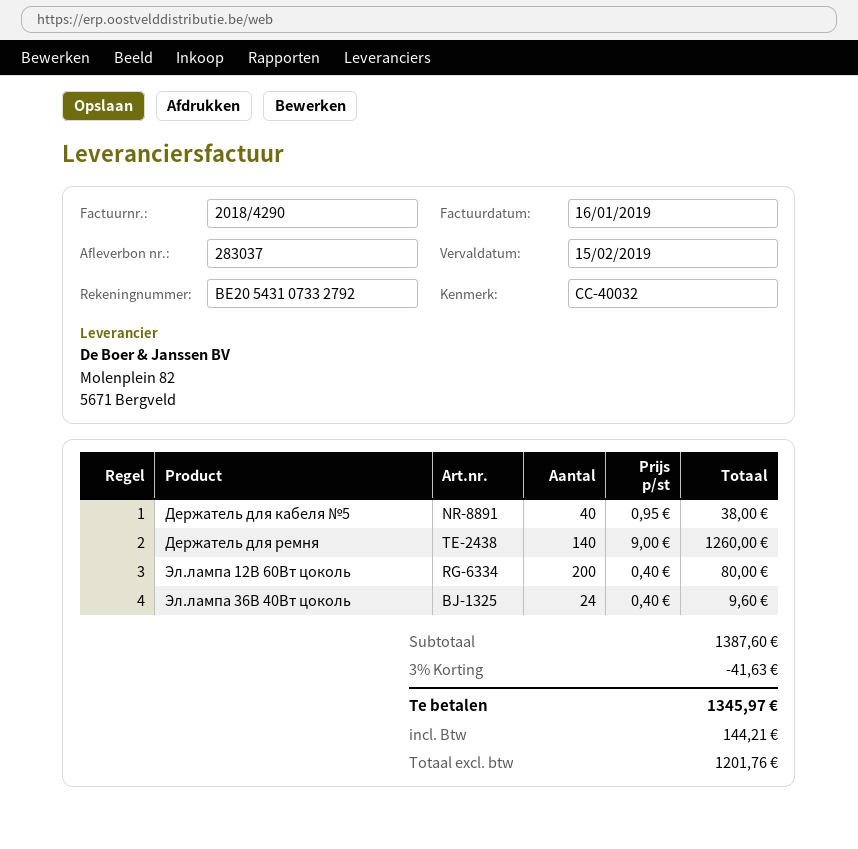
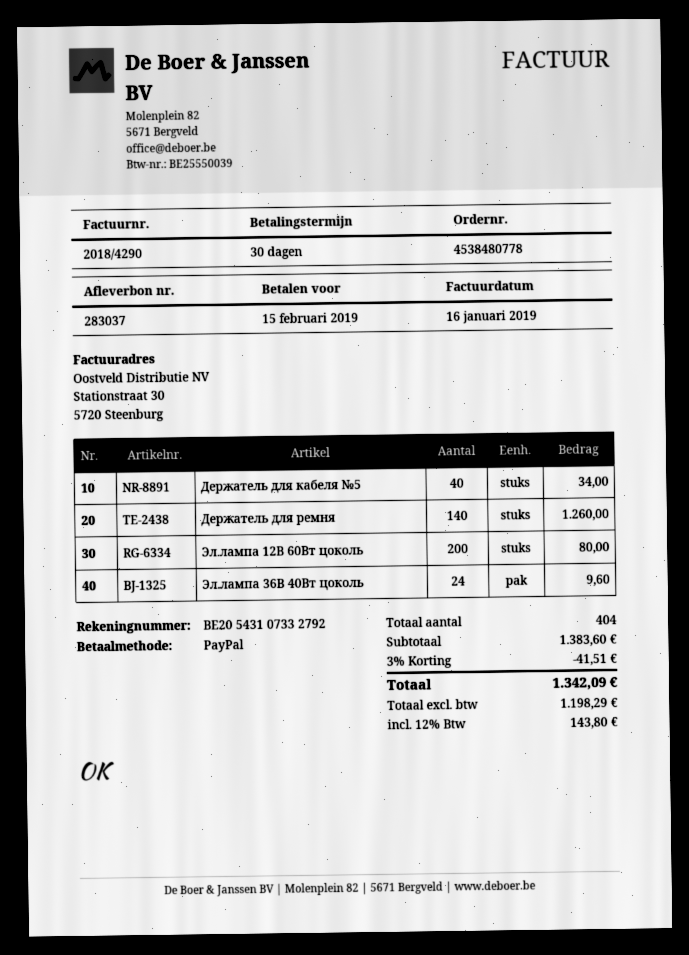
Держатель для кабеля №5: 40 for 38.00 -> 40 for 34.00
subtotal: 1387.60 -> 1383.60
discount: 3% = 41.63 -> 3% = 41.51
net: 1201.76 -> 1198.29
tax: 144.21 -> 143.80
total: 1345.97 -> 1342.09

